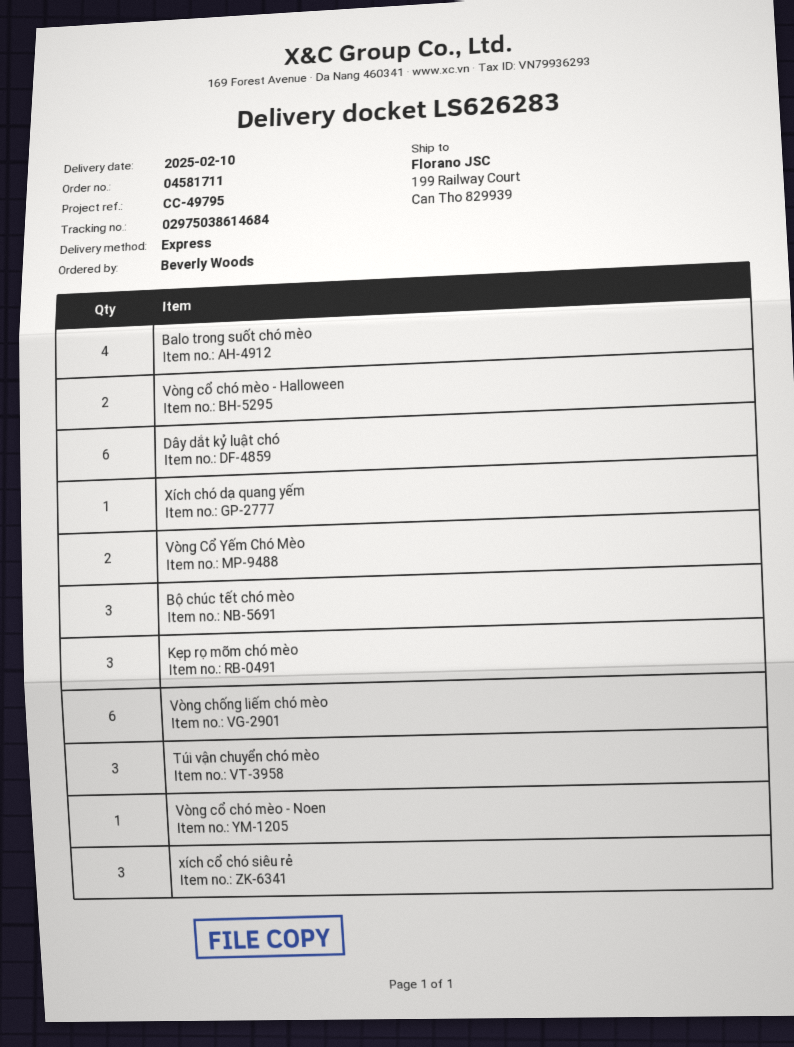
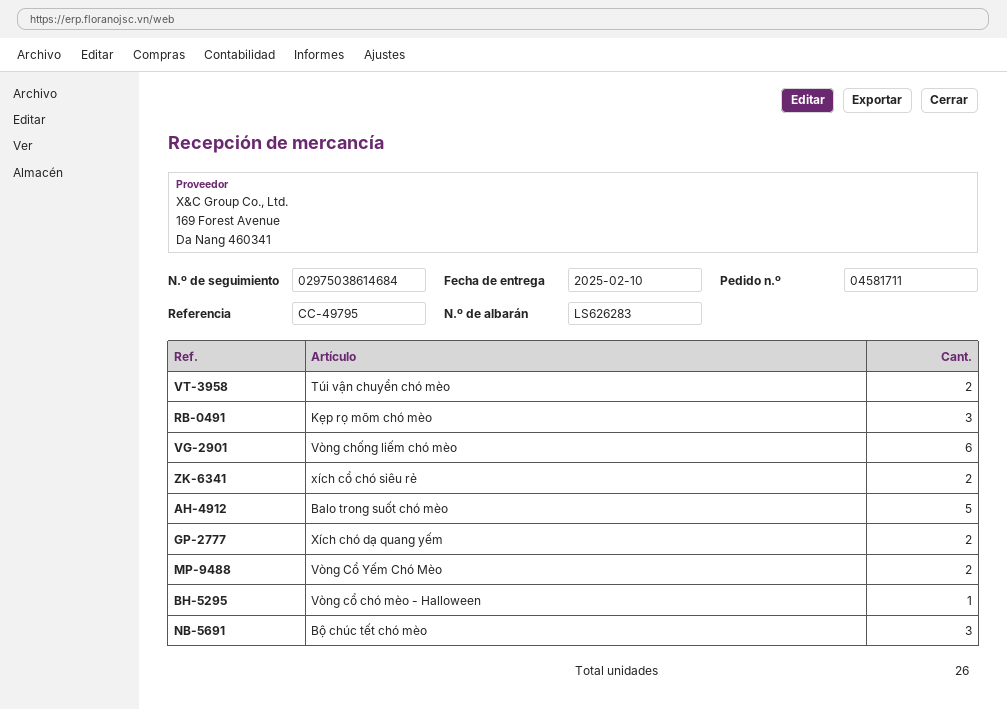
Balo trong suốt chó mèo: 4 -> 5
Vòng cổ chó mèo - Halloween: 2 -> 1
Dây dắt kỷ luật chó: 6 -> none
Xích chó dạ quang yếm: 1 -> 2
Túi vận chuyển chó mèo: 3 -> 2
Vòng cổ chó mèo - Noen: 1 -> none
xích cổ chó siêu rẻ: 3 -> 2

